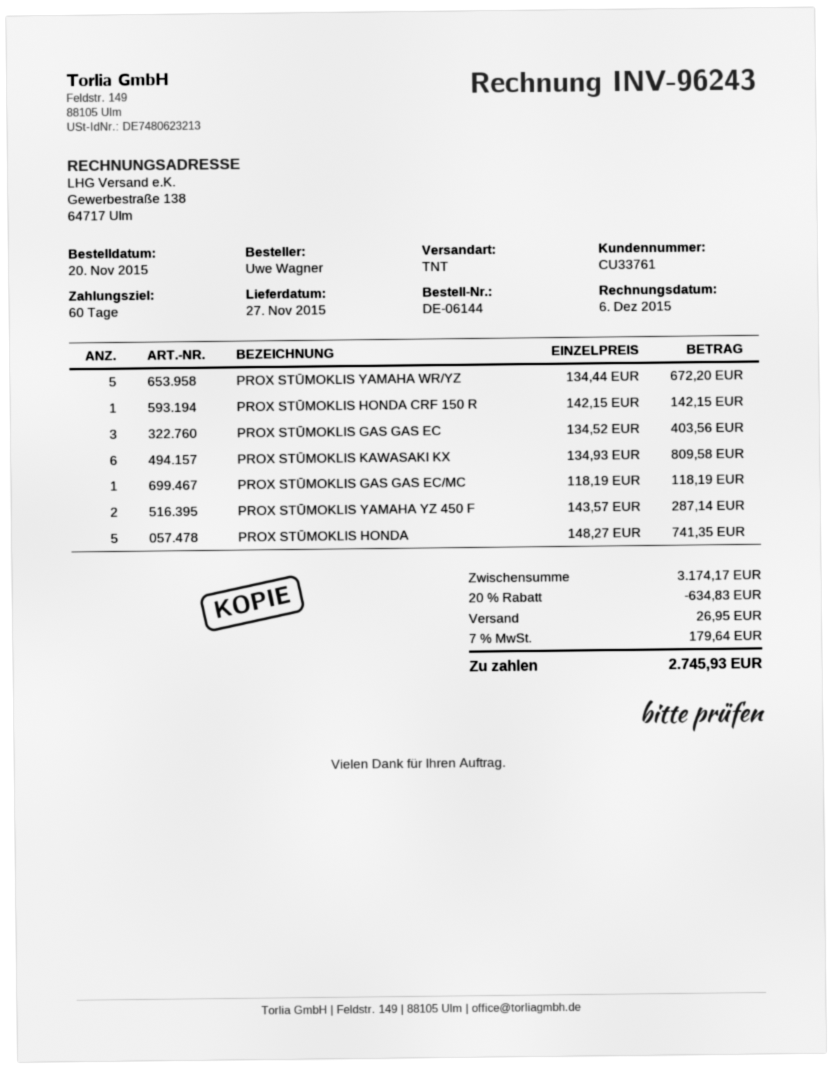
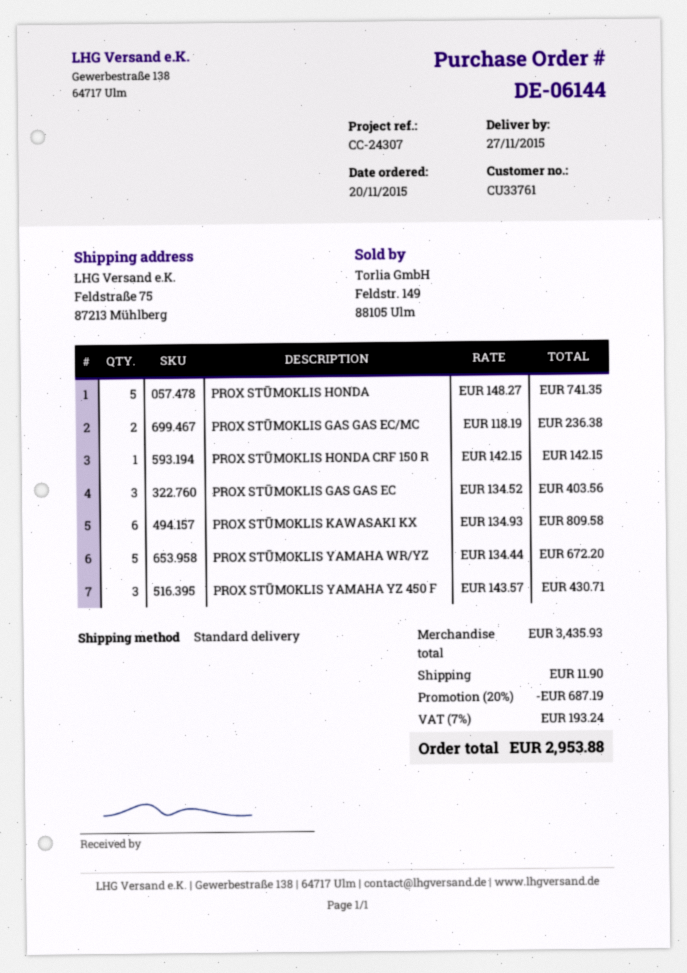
shipping method: TNT -> standard
PROX STŪMOKLIS GAS GAS EC/MC: 1 x 118.19 = 118.19 -> 2 x 118.19 = 236.38
PROX STŪMOKLIS YAMAHA YZ 450 F: 2 x 143.57 = 287.14 -> 3 x 143.57 = 430.71
subtotal: 3174.17 -> 3435.93
discount: 20% = 634.83 -> 20% = 687.19
shipping: 26.95 -> 11.90
tax: 7% = 179.64 -> 7% = 193.24
total: 2745.93 -> 2953.88

